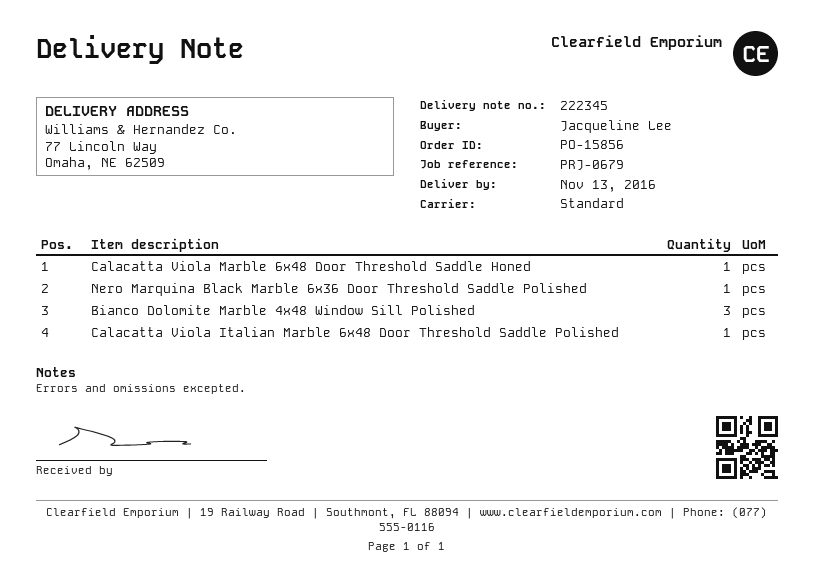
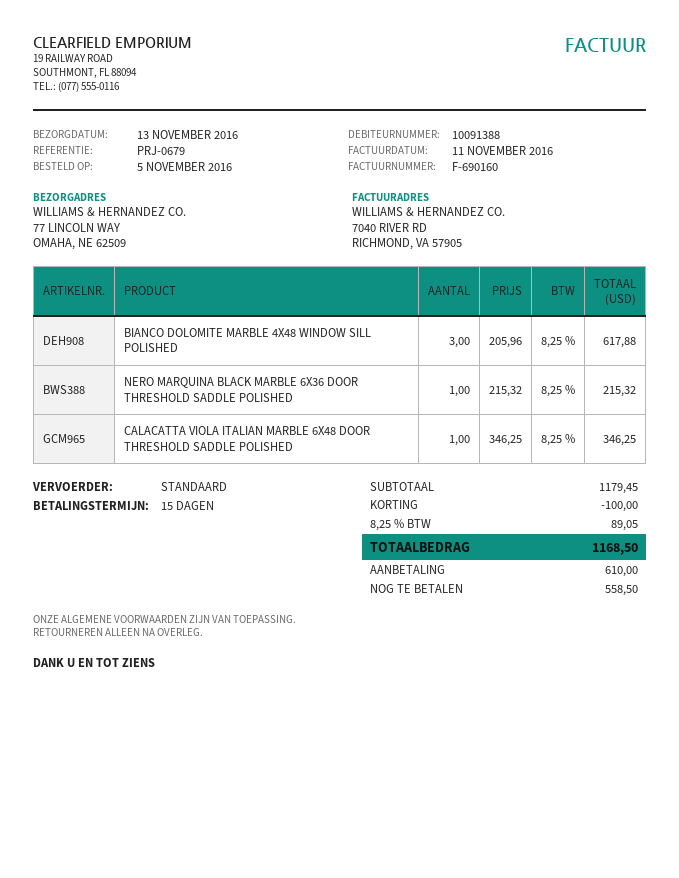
Calacatta Viola Marble 6x48 Door Threshold Saddle Honed: 1 -> none

